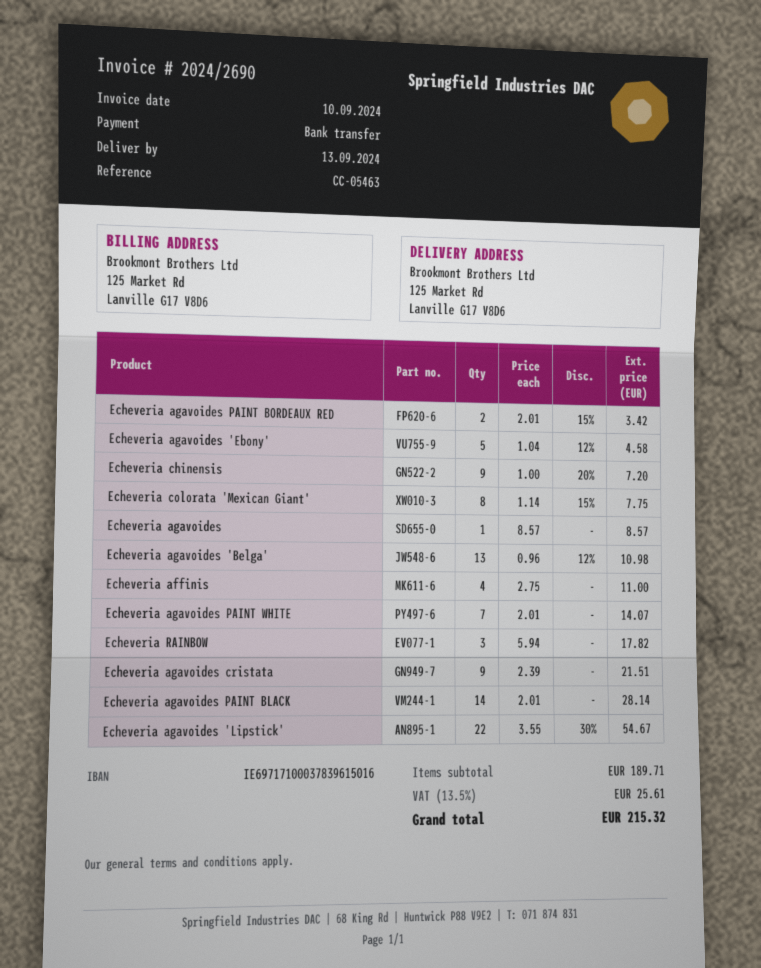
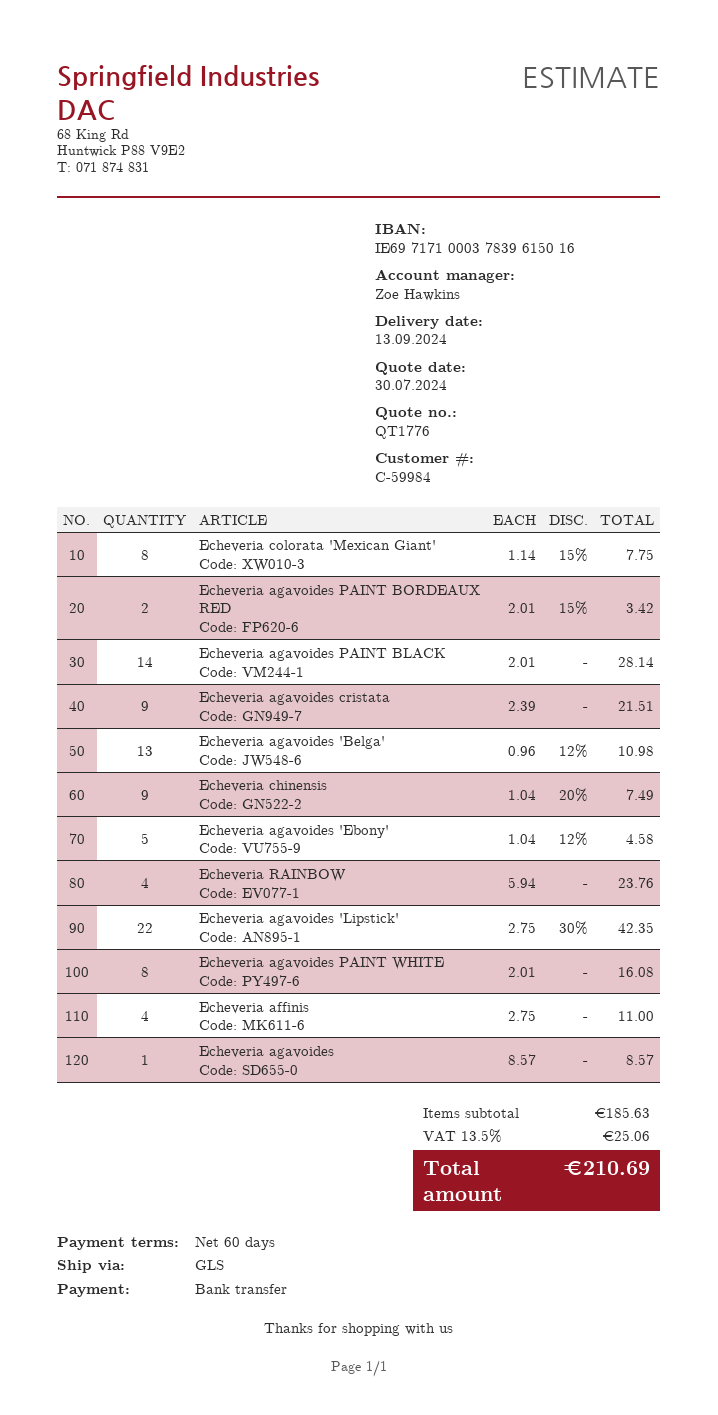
Echeveria chinensis: 9 x 1.00 - 20% = 7.20 -> 9 x 1.04 - 20% = 7.49
Echeveria agavoides PAINT WHITE: 7 x 2.01 = 14.07 -> 8 x 2.01 = 16.08
Echeveria RAINBOW: 3 x 5.94 = 17.82 -> 4 x 5.94 = 23.76
Echeveria agavoides 'Lipstick': 22 x 3.55 - 30% = 54.67 -> 22 x 2.75 - 30% = 42.35
subtotal: 189.71 -> 185.63
tax: 13.5% = 25.61 -> 13.5% = 25.06
total: 215.32 -> 210.69

